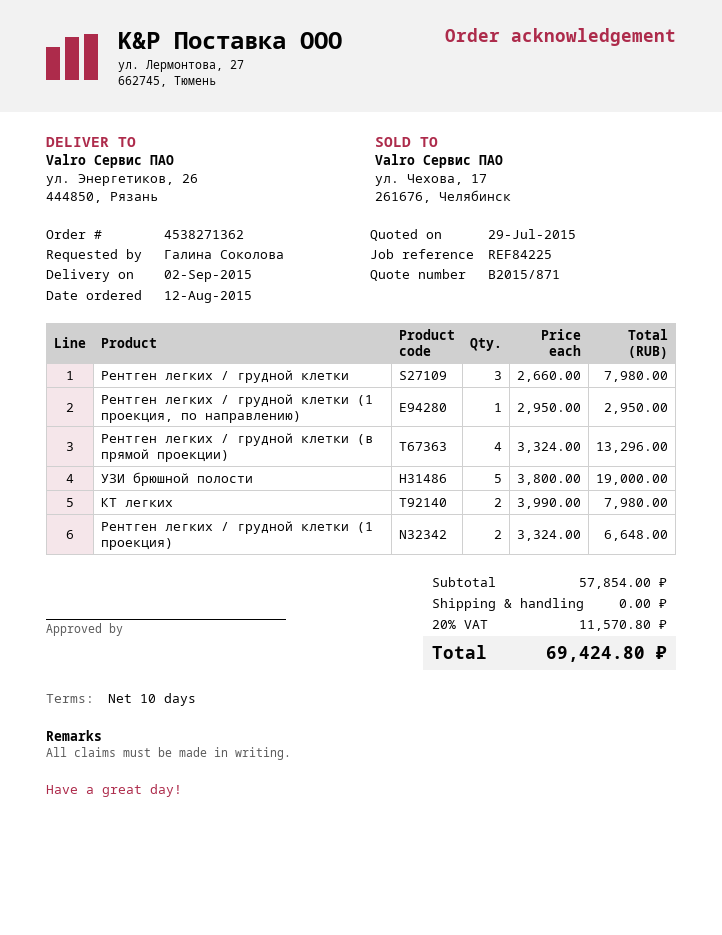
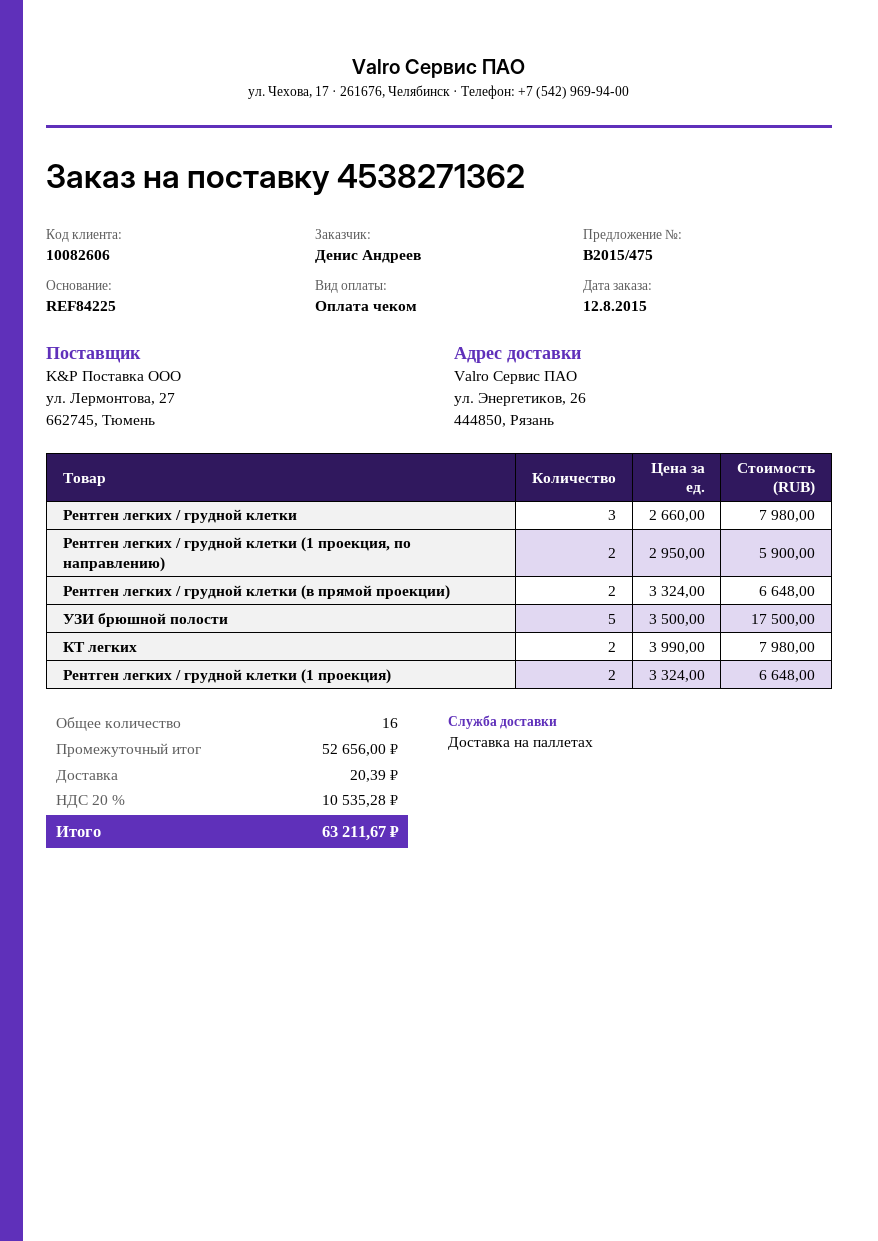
quote number: B2015/871 -> B2015/475
ordered by: Галина Соколова -> Денис Андреев
Рентген легких / грудной клетки (1 проекция, по направлению): 1 x 2950.00 = 2950.00 -> 2 x 2950.00 = 5900.00
Рентген легких / грудной клетки (в прямой проекции): 4 x 3324.00 = 13296.00 -> 2 x 3324.00 = 6648.00
УЗИ брюшной полости: 5 x 3800.00 = 19000.00 -> 5 x 3500.00 = 17500.00
subtotal: 57854.00 -> 52656.00
shipping: 0.00 -> 20.39
tax: 20% = 11570.80 -> 20% = 10535.28
total: 69424.80 -> 63211.67

